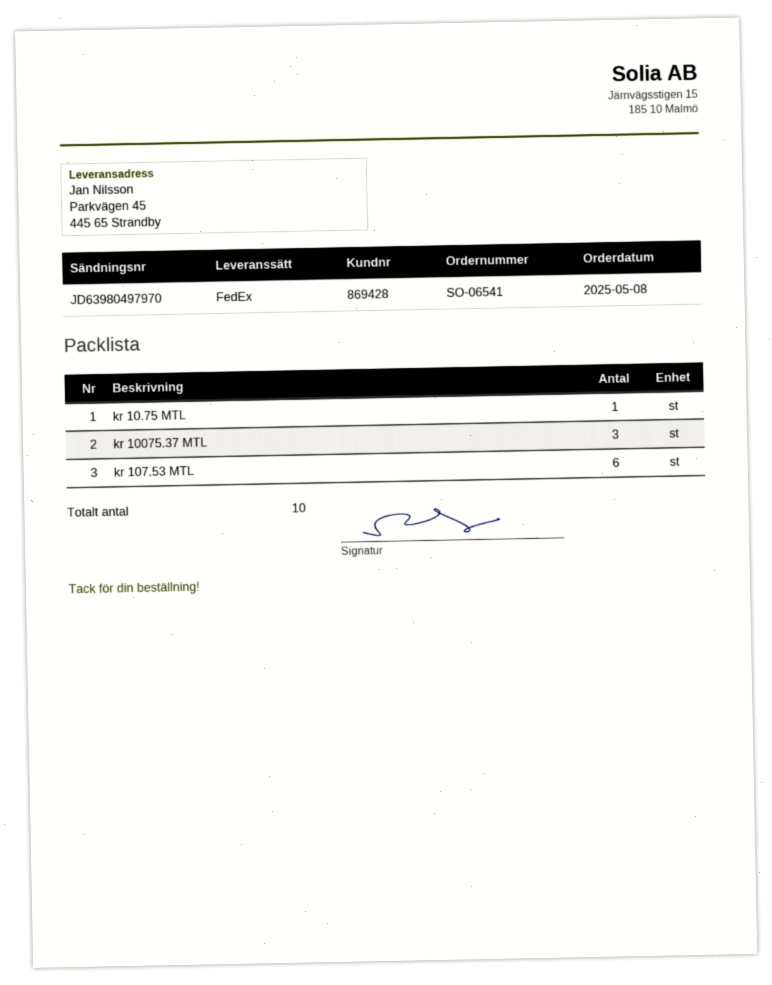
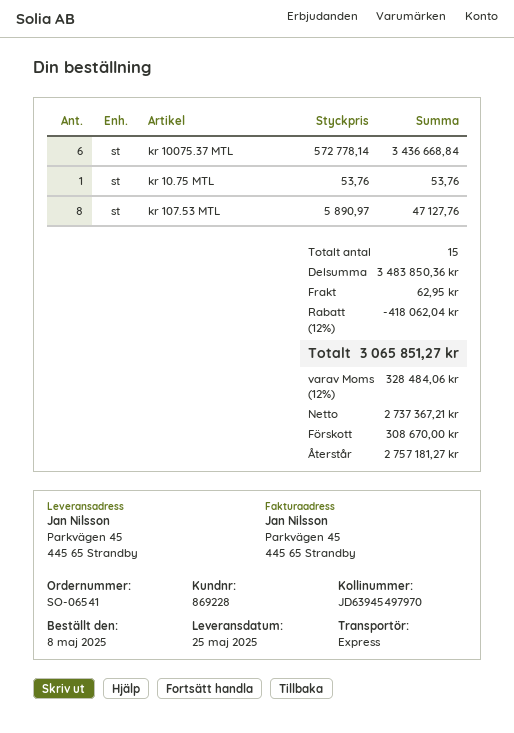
customer number: 869428 -> 869228
shipping method: FedEx -> express
tracking number: JD63980497970 -> JD63945497970
kr 10075.37 MTL: 3 -> 6
kr 107.53 MTL: 6 -> 8
total quantity: 10 -> 15

